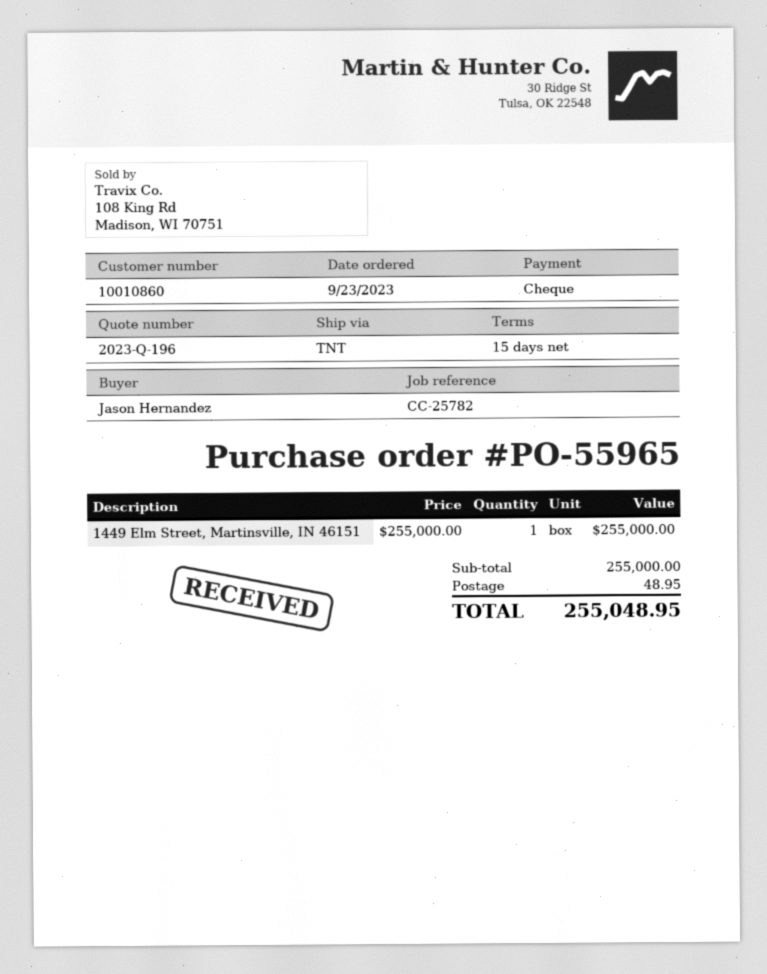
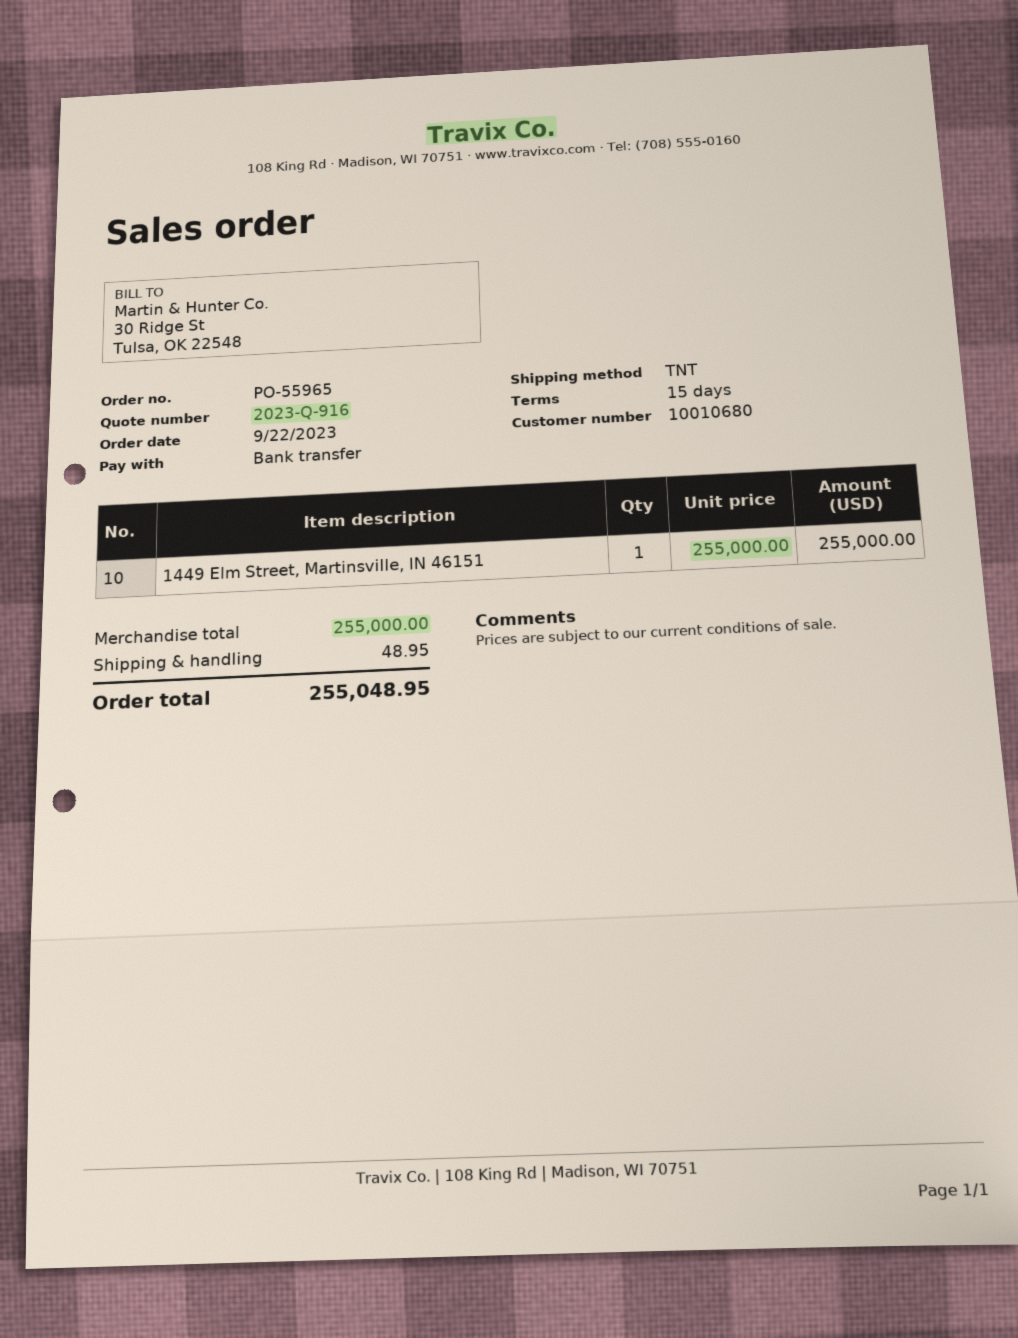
quote number: 2023-Q-196 -> 2023-Q-916
order date: 2023-09-23 -> 2023-09-22
customer number: 10010860 -> 10010680
payment method: cheque -> bank transfer

